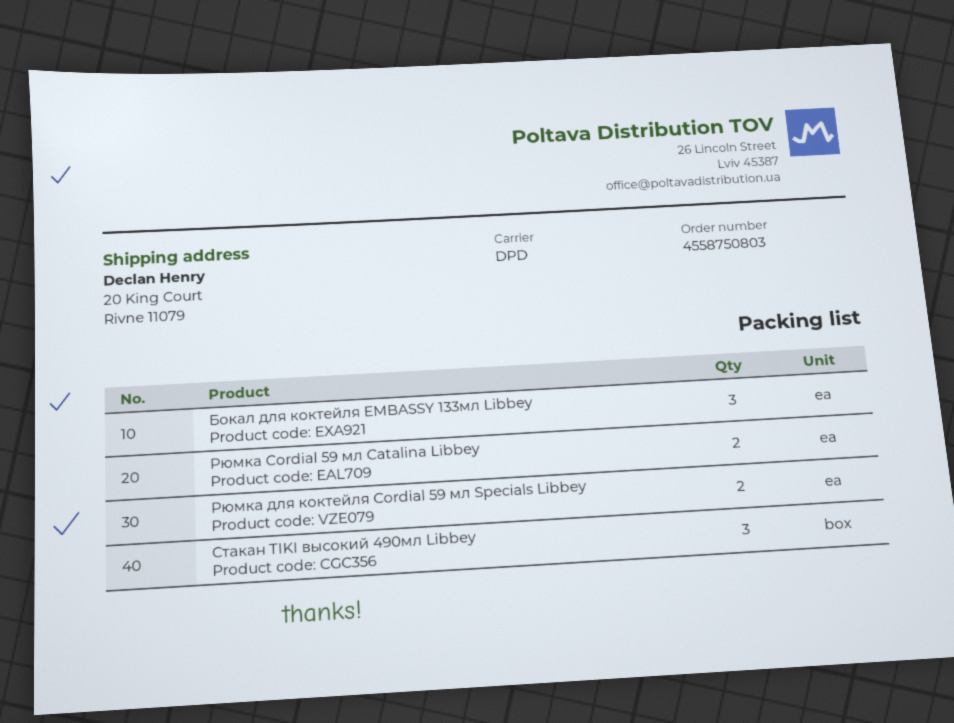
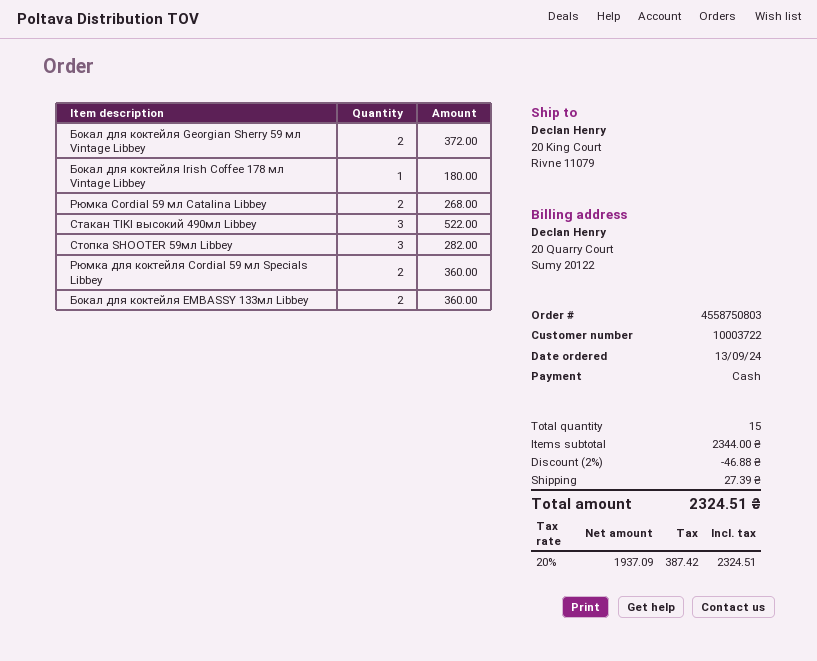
Бокал для коктейля EMBASSY 133мл Libbey: 3 -> 2
Бокал для коктейля Georgian Sherry 59 мл Vintage Libbey: none -> 2
Бокал для коктейля Irish Coffee 178 мл Vintage Libbey: none -> 1
Стопка SHOOTER 59мл Libbey: none -> 3

